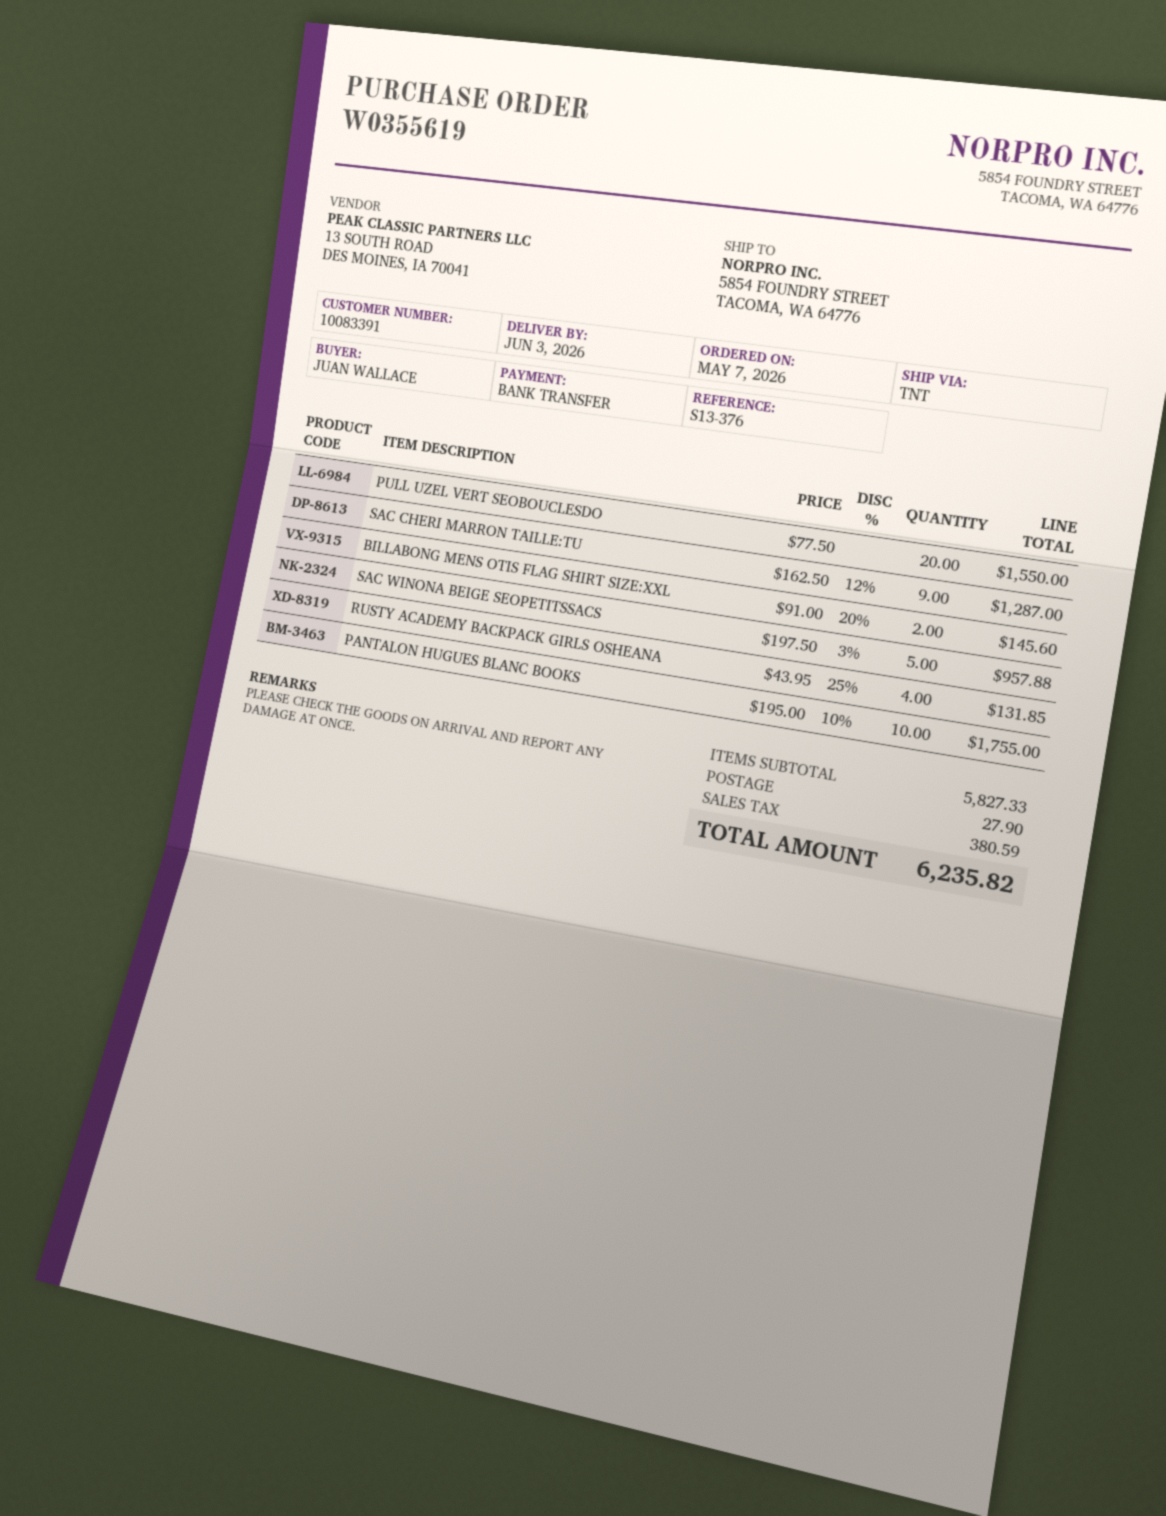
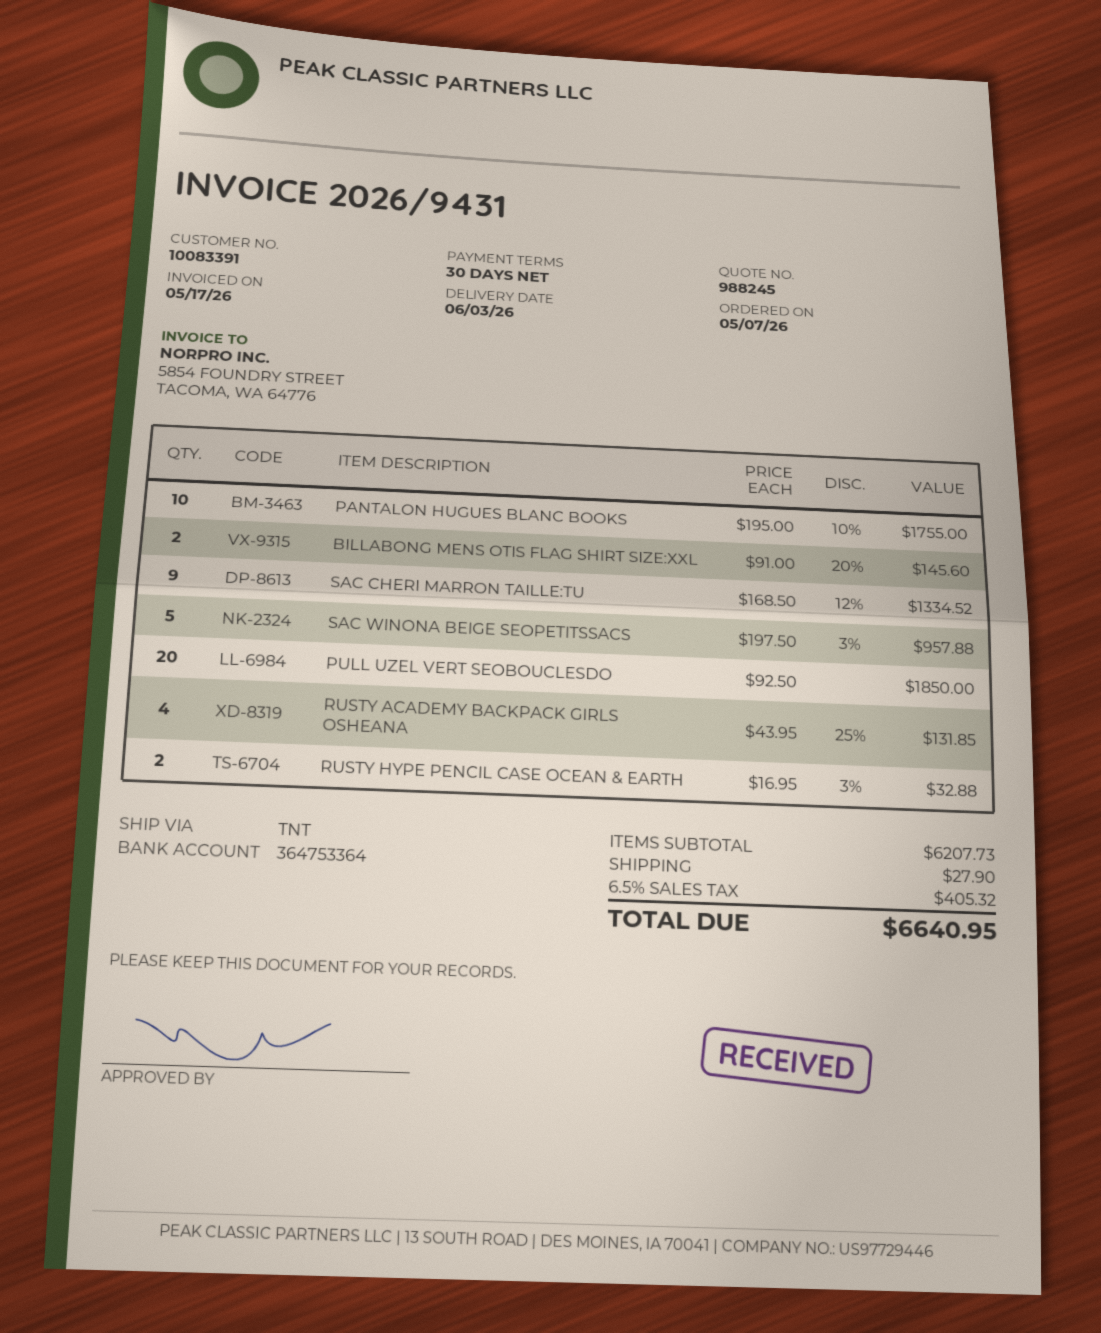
PULL UZEL VERT SEOBOUCLESDO: 20 x 77.50 = 1550.00 -> 20 x 92.50 = 1850.00
SAC CHERI MARRON TAILLE:TU: 9 x 162.50 - 12% = 1287.00 -> 9 x 168.50 - 12% = 1334.52
RUSTY HYPE PENCIL CASE OCEAN & EARTH: none -> 2 x 16.95 - 3% = 32.88
subtotal: 5827.33 -> 6207.73
tax: 380.59 -> 405.32
total: 6235.82 -> 6640.95

